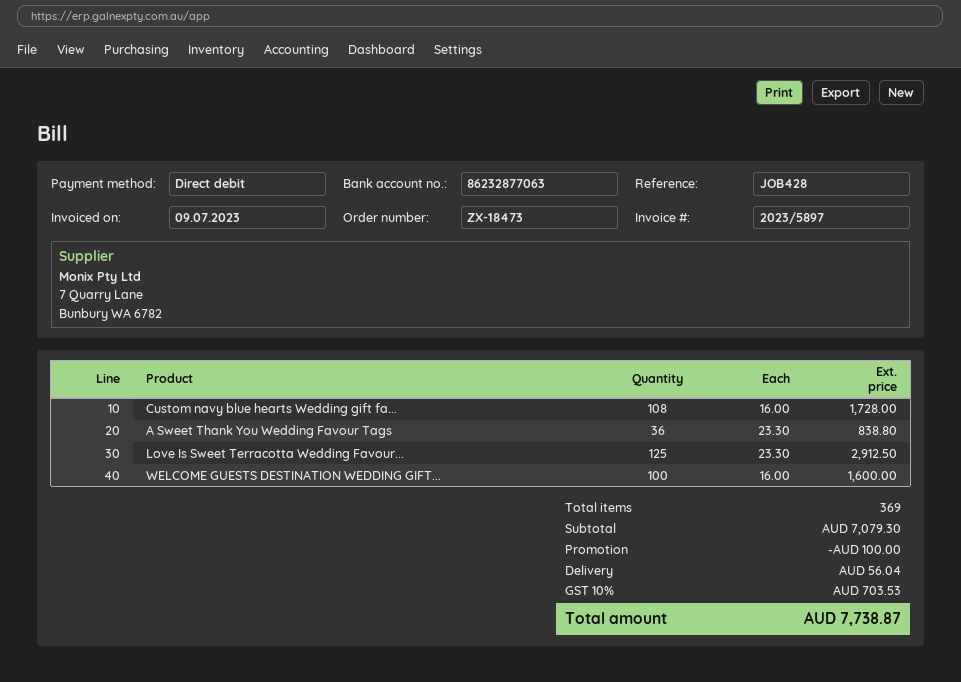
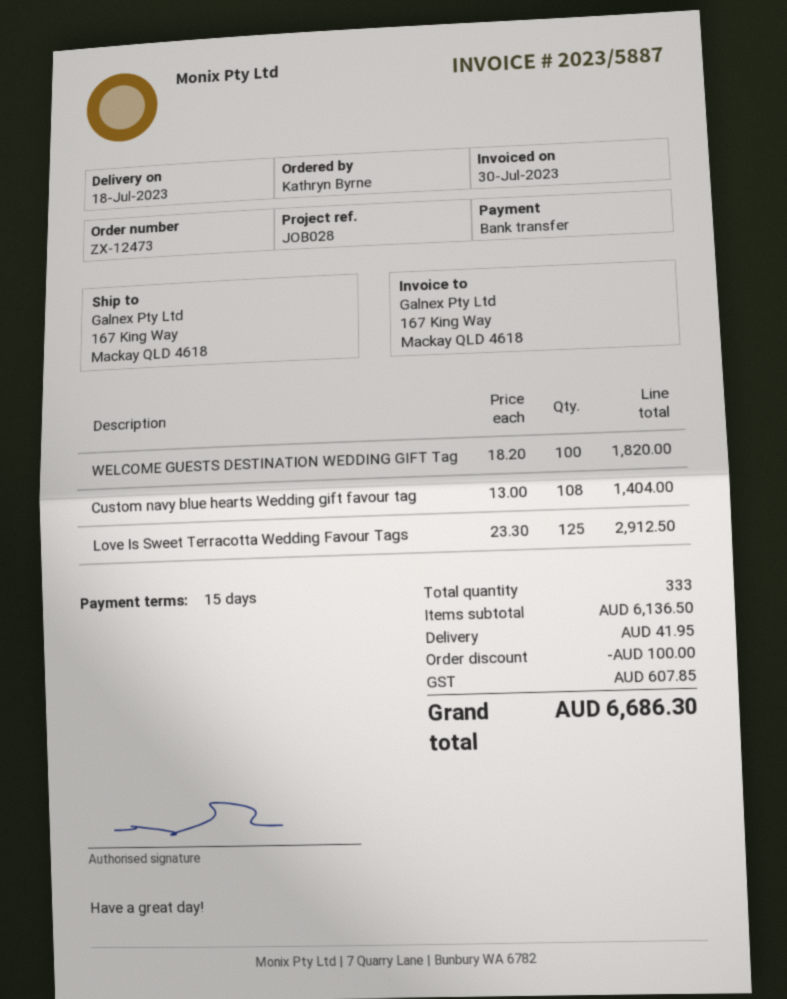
order number: ZX-18473 -> ZX-12473
invoice number: 2023/5897 -> 2023/5887
invoice date: 2023-07-09 -> 2023-07-30
reference: JOB428 -> JOB028
payment method: direct debit -> bank transfer
Custom navy blue hearts Wedding gift fa...: 108 x 16.00 = 1728.00 -> 108 x 13.00 = 1404.00
A Sweet Thank You Wedding Favour Tags: 36 x 23.30 = 838.80 -> none
WELCOME GUESTS DESTINATION WEDDING GIFT...: 100 x 16.00 = 1600.00 -> 100 x 18.20 = 1820.00
total quantity: 369 -> 333
subtotal: 7079.30 -> 6136.50
shipping: 56.04 -> 41.95
tax: 703.53 -> 607.85
total: 7738.87 -> 6686.30

